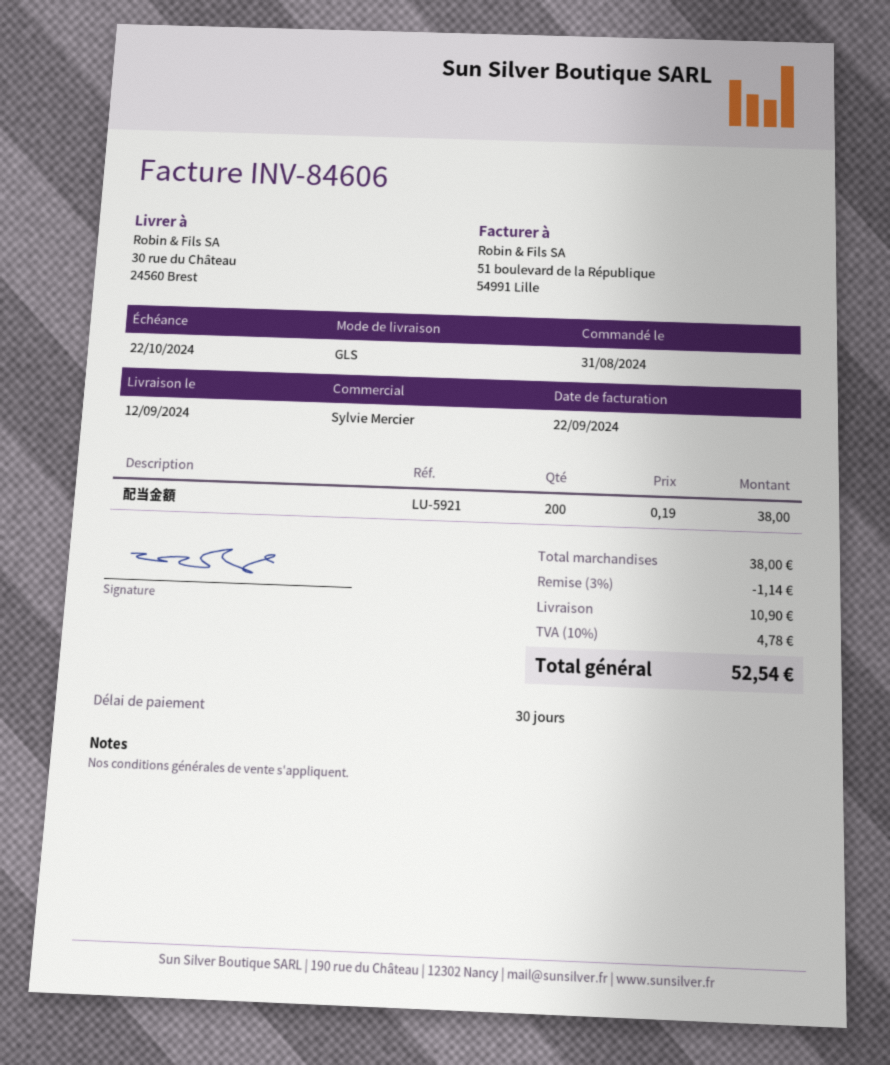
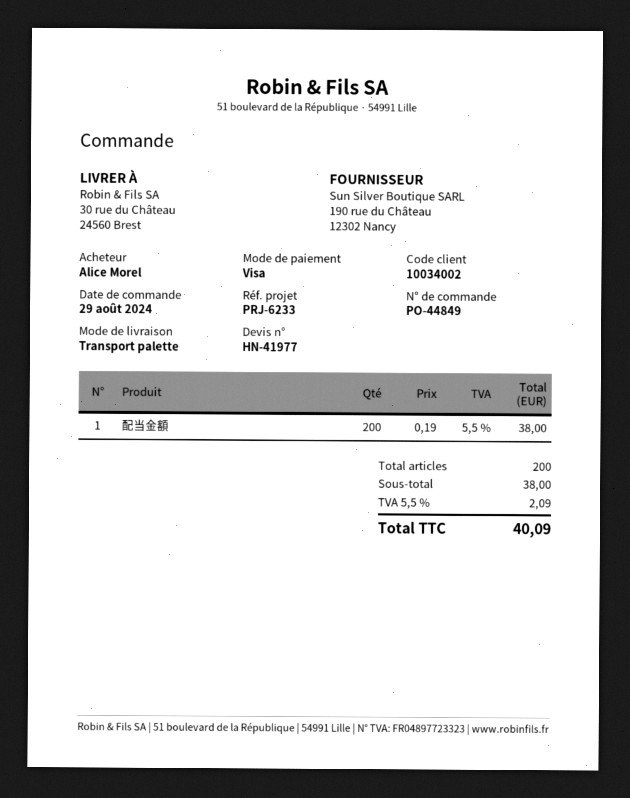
order date: 2024-08-31 -> 2024-08-29
shipping method: GLS -> pallet freight
discount: 3% = 1.14 -> none
shipping: 10.90 -> none
tax: 10% = 4.78 -> 5.5% = 2.09
total: 52.54 -> 40.09

